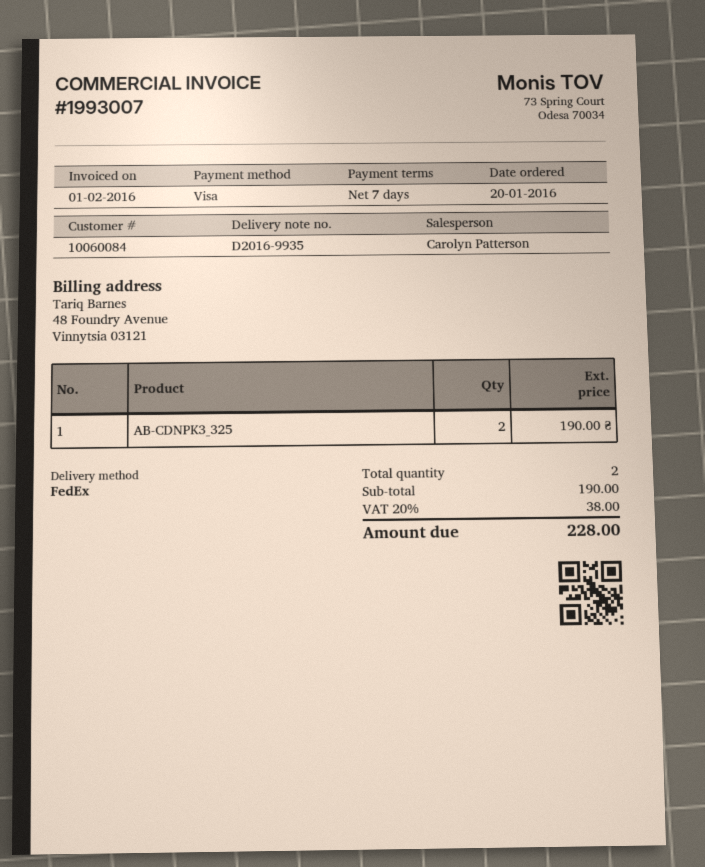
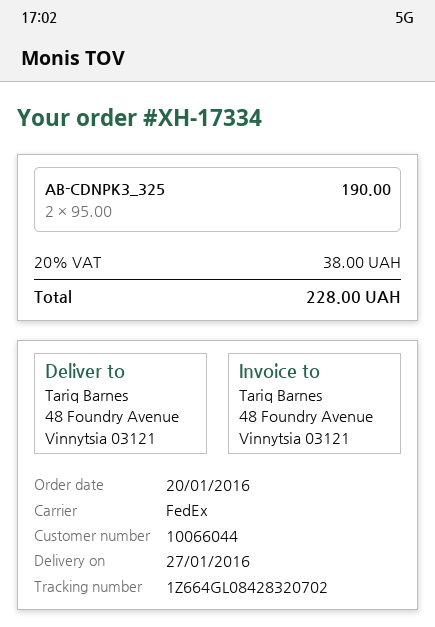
customer number: 10060084 -> 10066044

